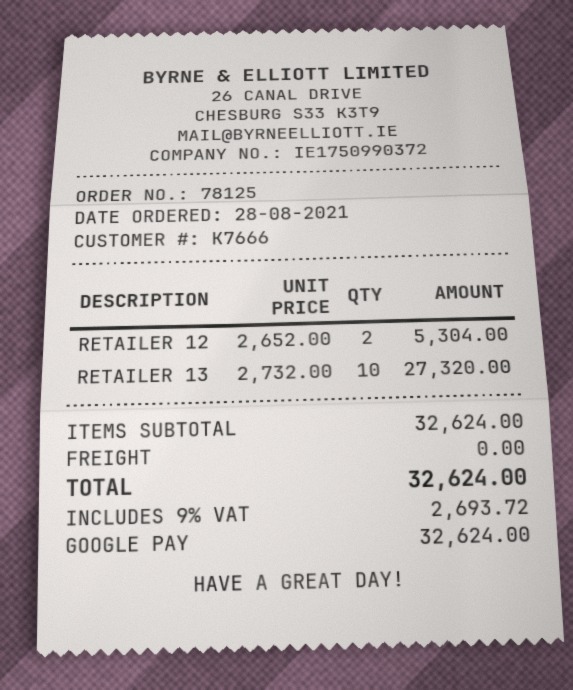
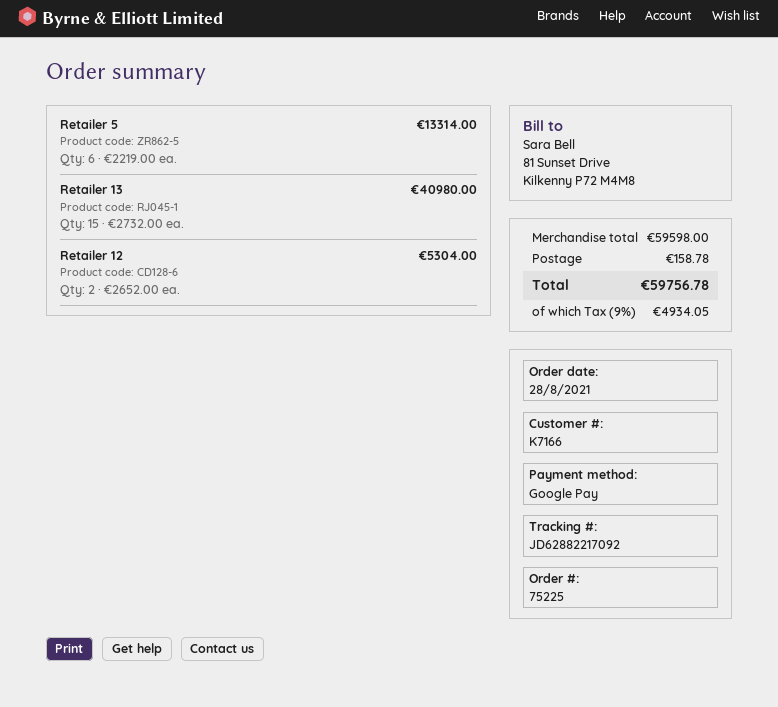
order number: 78125 -> 75225
customer number: K7666 -> K7166
RETAILER 13: 10 x 2732.00 = 27320.00 -> 15 x 2732.00 = 40980.00
Retailer 5: none -> 6 x 2219.00 = 13314.00
subtotal: 32624.00 -> 59598.00
shipping: 0.00 -> 158.78
tax: 9% = 2693.72 -> 9% = 4934.05
total: 32624.00 -> 59756.78

